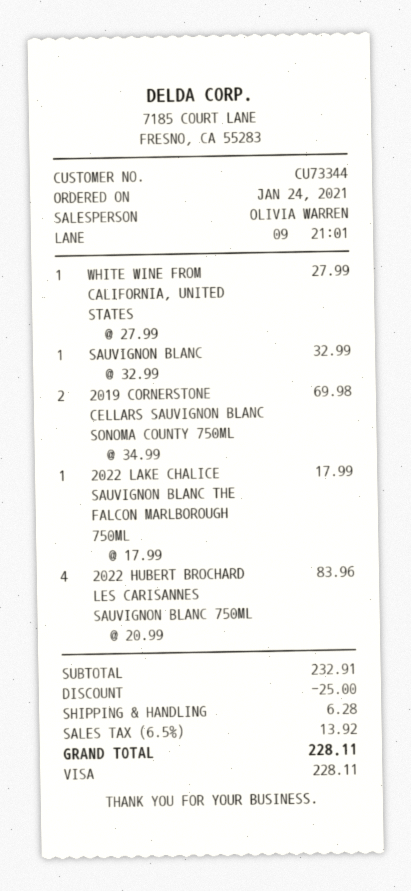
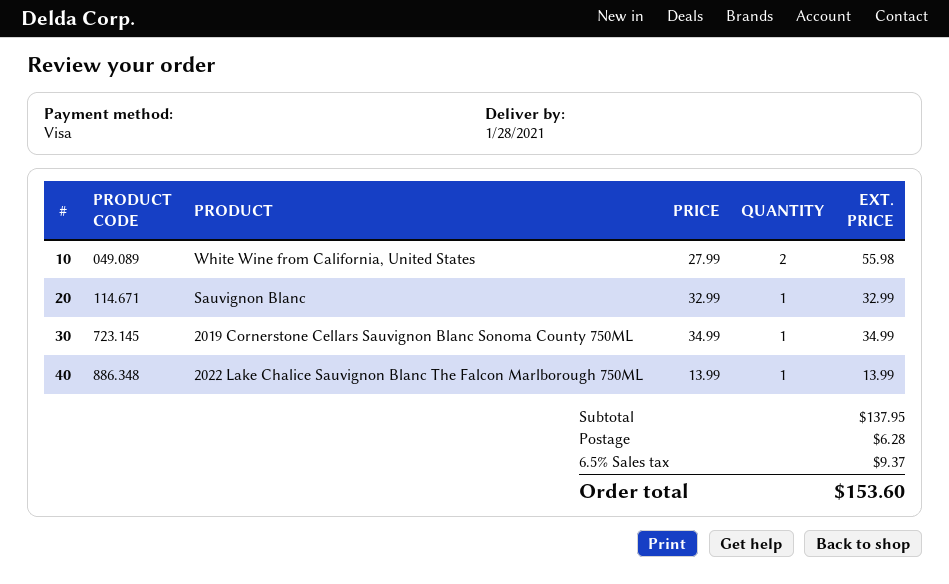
WHITE WINE FROM CALIFORNIA, UNITED STATES: 1 x 27.99 = 27.99 -> 2 x 27.99 = 55.98
2019 CORNERSTONE CELLARS SAUVIGNON BLANC SONOMA COUNTY 750ML: 2 x 34.99 = 69.98 -> 1 x 34.99 = 34.99
2022 LAKE CHALICE SAUVIGNON BLANC THE FALCON MARLBOROUGH 750ML: 1 x 17.99 = 17.99 -> 1 x 13.99 = 13.99
2022 HUBERT BROCHARD LES CARISANNES SAUVIGNON BLANC 750ML: 4 x 20.99 = 83.96 -> none
subtotal: 232.91 -> 137.95
discount: 25.00 -> none
tax: 6.5% = 13.92 -> 6.5% = 9.37
total: 228.11 -> 153.60

